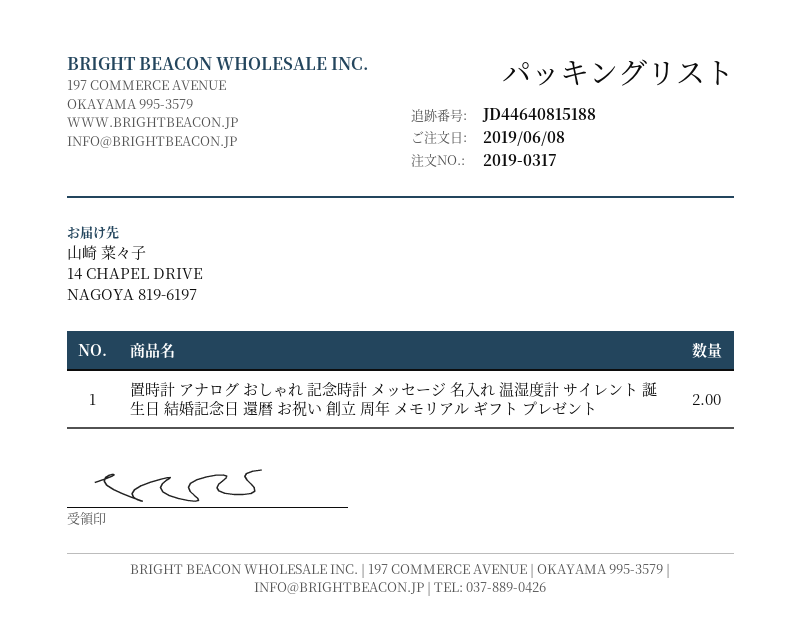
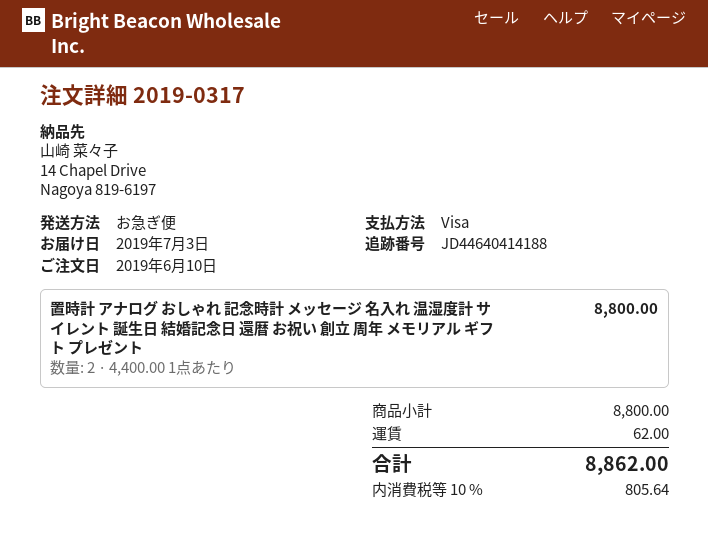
order date: 2019-06-08 -> 2019-06-10
tracking number: JD44640815188 -> JD44640414188

